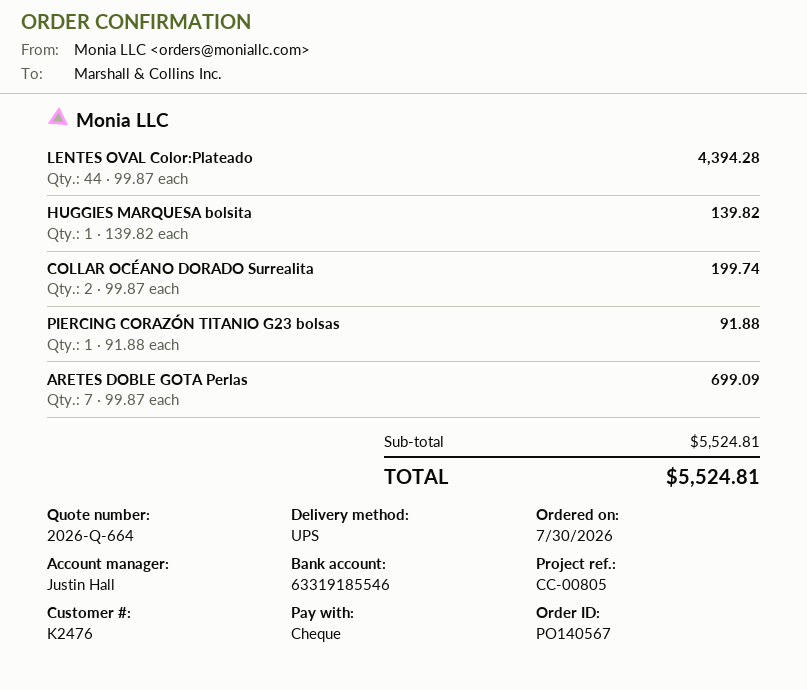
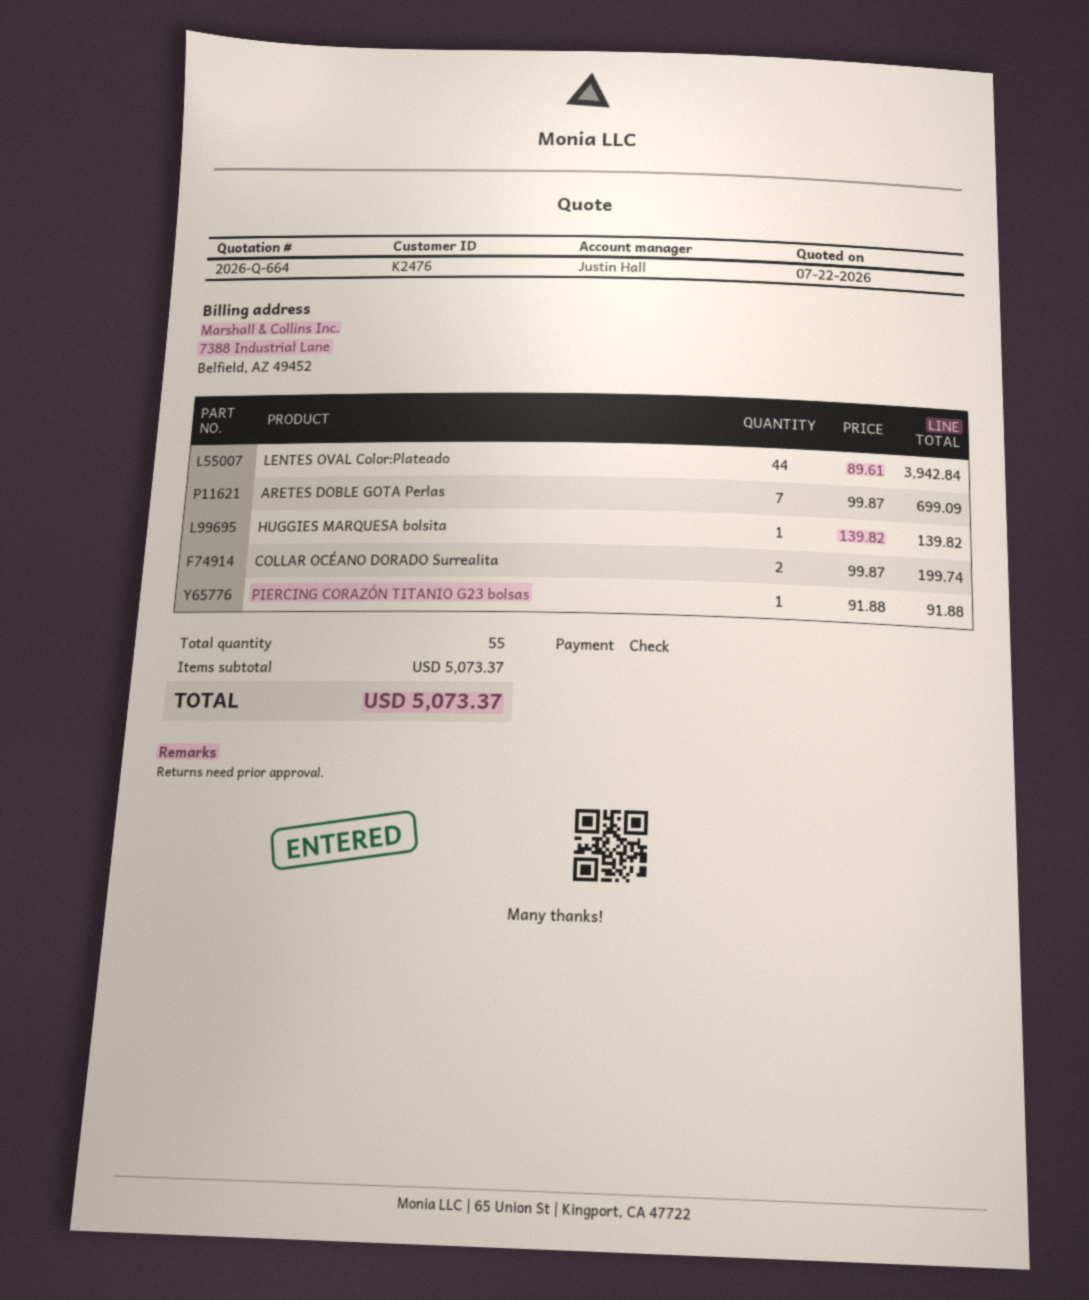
LENTES OVAL Color:Plateado: 44 x 99.87 = 4394.28 -> 44 x 89.61 = 3942.84
subtotal: 5524.81 -> 5073.37
total: 5524.81 -> 5073.37

